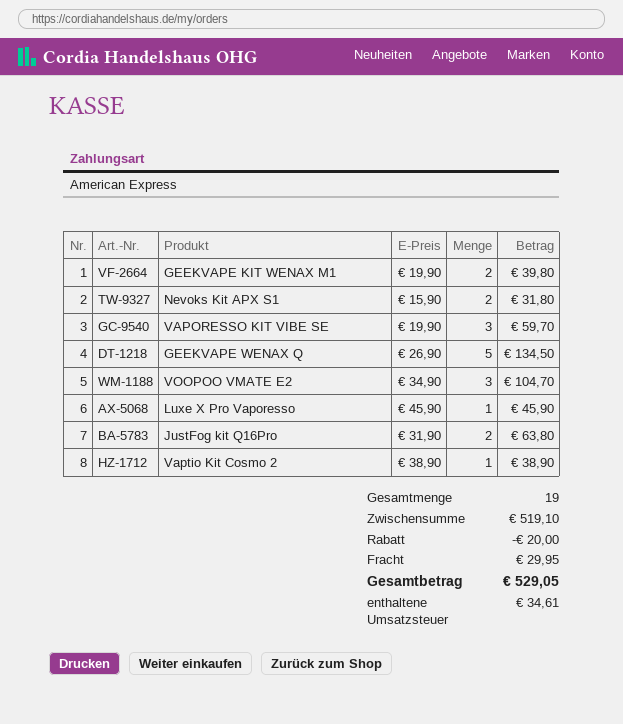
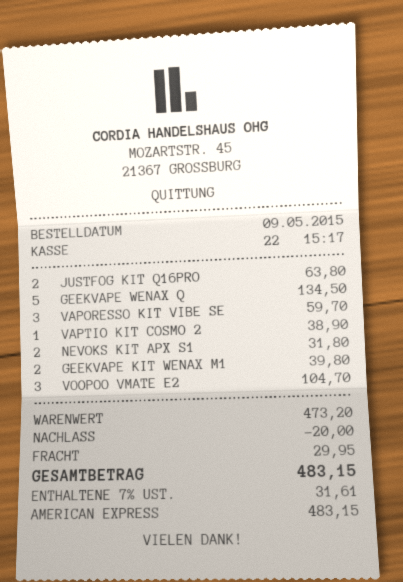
Luxe X Pro Vaporesso: 1 for 45.90 -> none
subtotal: 519.10 -> 473.20
tax: 34.61 -> 31.61
total: 529.05 -> 483.15

